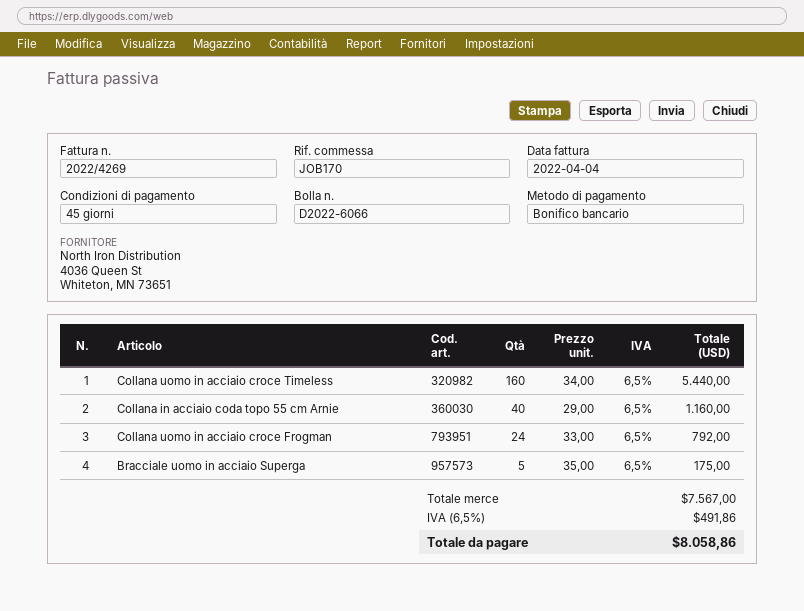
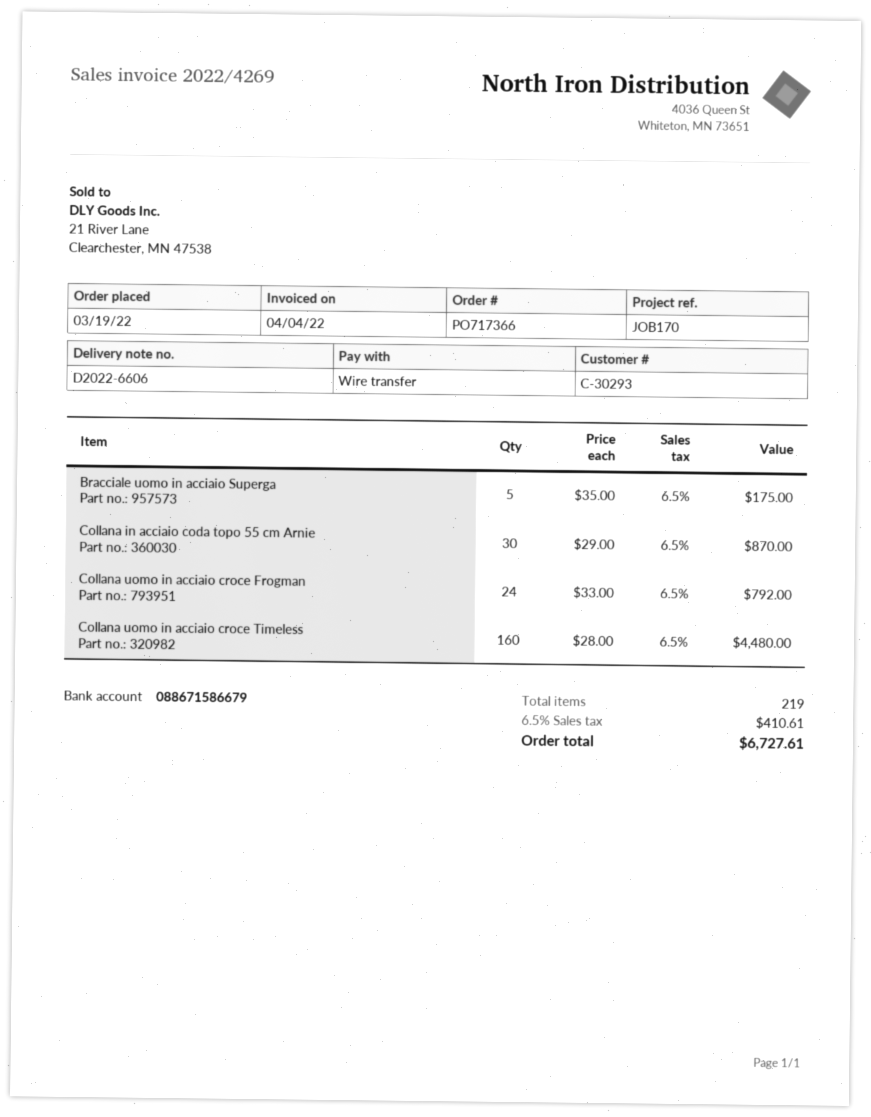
delivery note number: D2022-6066 -> D2022-6606
Collana uomo in acciaio croce Timeless: 160 x 34.00 = 5440.00 -> 160 x 28.00 = 4480.00
Collana in acciaio coda topo 55 cm Arnie: 40 x 29.00 = 1160.00 -> 30 x 29.00 = 870.00
tax: 6.5% = 491.86 -> 6.5% = 410.61
total: 8058.86 -> 6727.61

